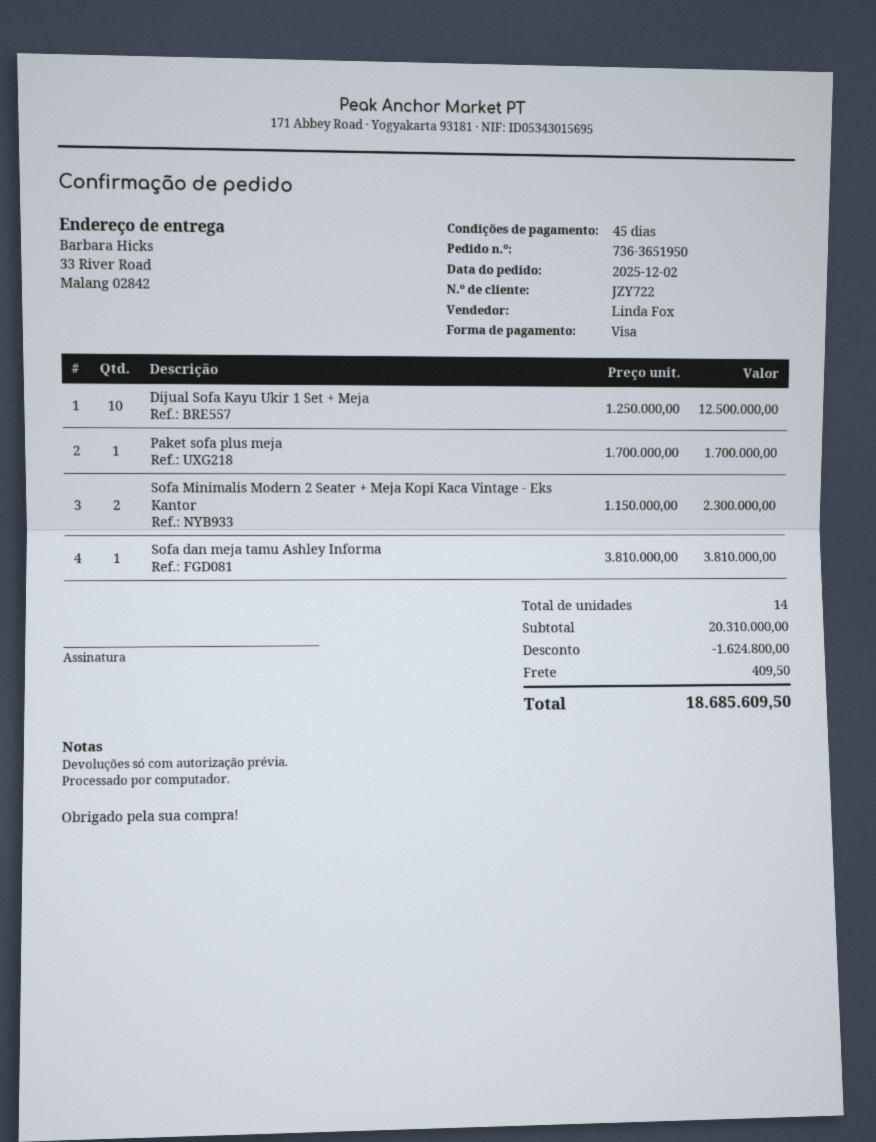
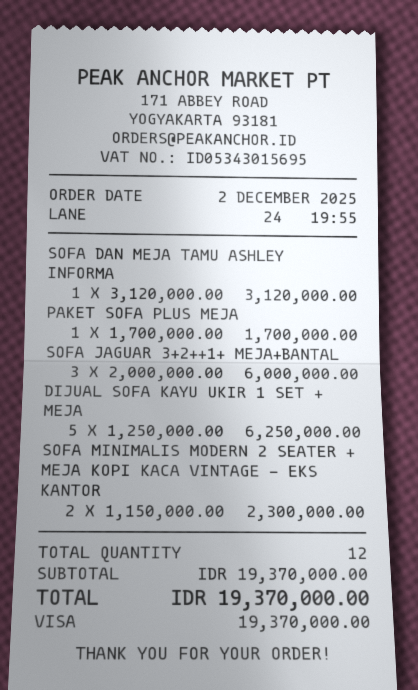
Dijual Sofa Kayu Ukir 1 Set + Meja: 10 x 1250000.00 = 12500000.00 -> 5 x 1250000.00 = 6250000.00
Sofa dan meja tamu Ashley Informa: 1 x 3810000.00 = 3810000.00 -> 1 x 3120000.00 = 3120000.00
SOFA JAGUAR 3+2++1+ MEJA+BANTAL: none -> 3 x 2000000.00 = 6000000.00
total quantity: 14 -> 12
subtotal: 20310000.00 -> 19370000.00
discount: 1624800.00 -> none
shipping: 409.50 -> none
total: 18685609.50 -> 19370000.00

